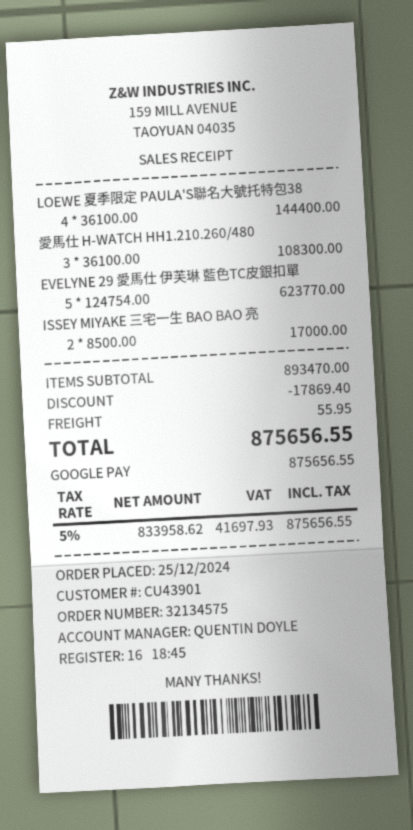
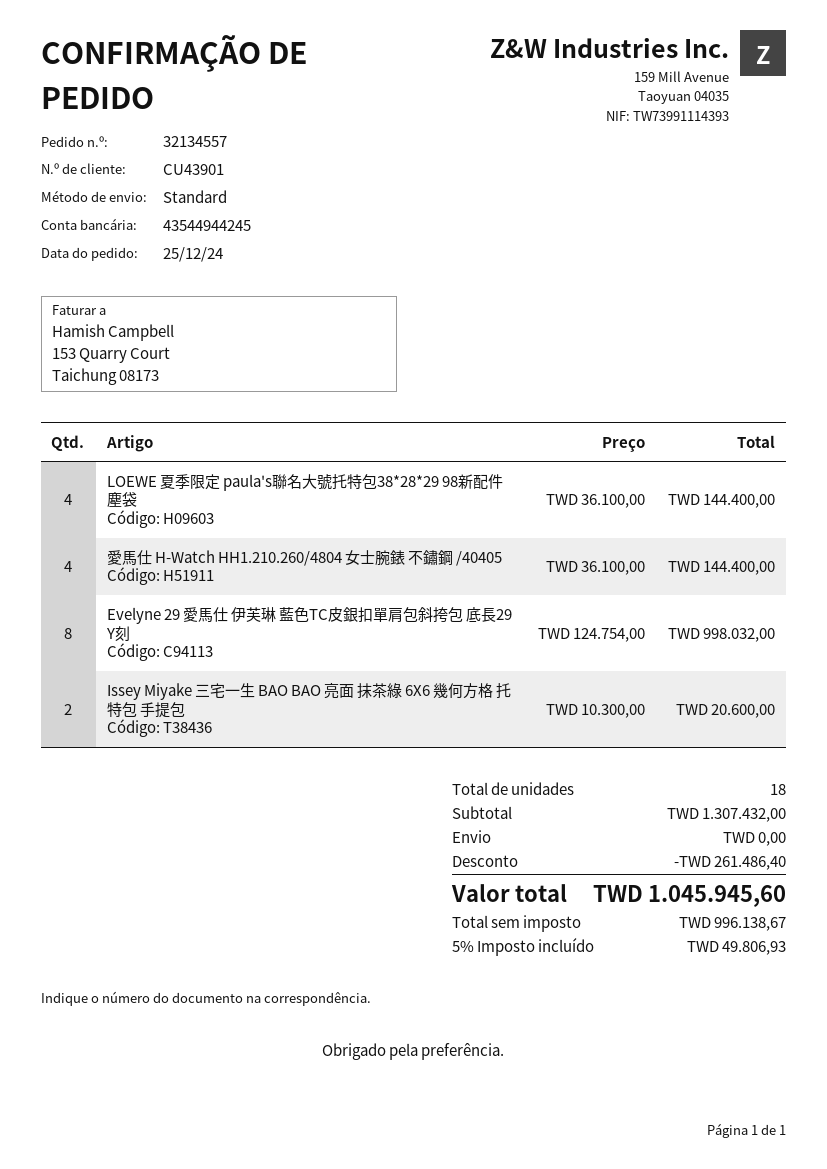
order number: 32134575 -> 32134557
愛馬仕 H-WATCH HH1.210.260/480: 3 x 36100.00 = 108300.00 -> 4 x 36100.00 = 144400.00
EVELYNE 29 愛馬仕 伊芙琳 藍色TC皮銀扣單: 5 x 124754.00 = 623770.00 -> 8 x 124754.00 = 998032.00
ISSEY MIYAKE 三宅一生 BAO BAO 亮: 2 x 8500.00 = 17000.00 -> 2 x 10300.00 = 20600.00
subtotal: 893470.00 -> 1307432.00
discount: 17869.40 -> 261486.40
shipping: 55.95 -> 0.00
net: 833958.62 -> 996138.67
tax: 5% = 41697.93 -> 5% = 49806.93
total: 875656.55 -> 1045945.60

